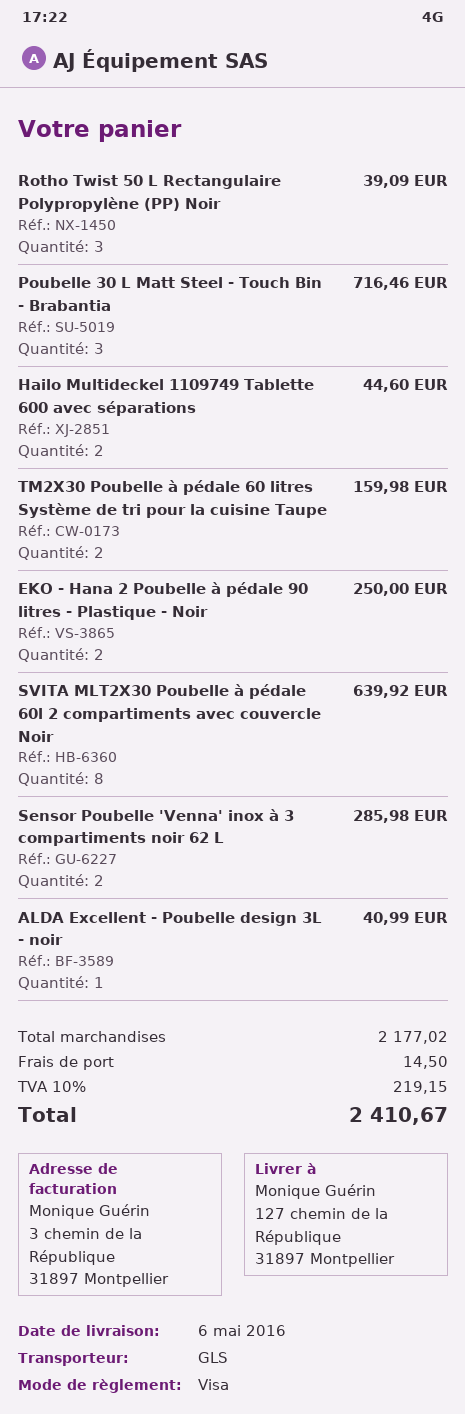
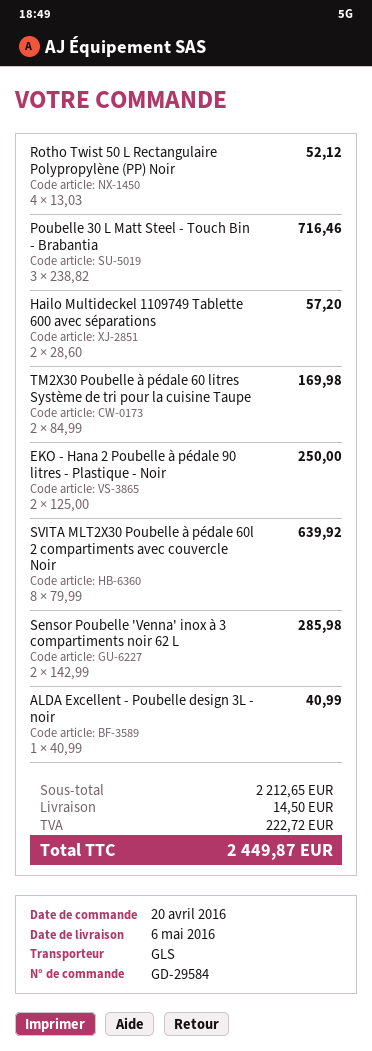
Rotho Twist 50 L Rectangulaire Polypropylène (PP) Noir: 3 for 39.09 -> 4 for 52.12
Hailo Multideckel 1109749 Tablette 600 avec séparations: 2 for 44.60 -> 2 for 57.20
TM2X30 Poubelle à pédale 60 litres Système de tri pour la cuisine Taupe: 2 for 159.98 -> 2 for 169.98
subtotal: 2177.02 -> 2212.65
tax: 219.15 -> 222.72
total: 2410.67 -> 2449.87

